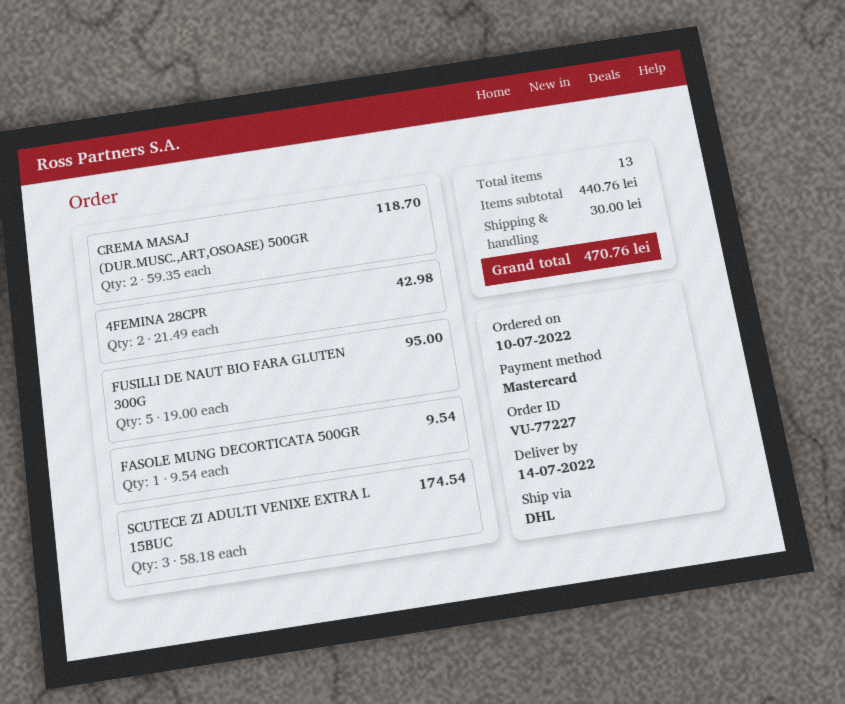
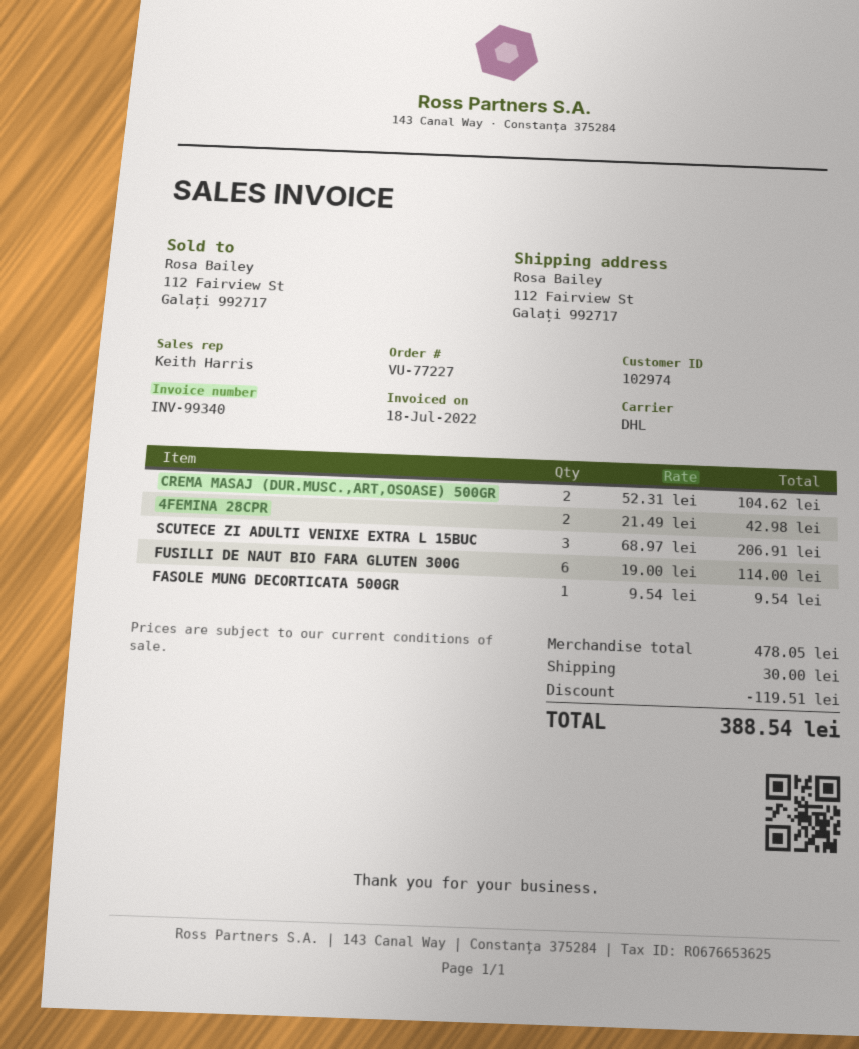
CREMA MASAJ (DUR.MUSC.,ART,OSOASE) 500GR: 2 x 59.35 = 118.70 -> 2 x 52.31 = 104.62
FUSILLI DE NAUT BIO FARA GLUTEN 300G: 5 x 19.00 = 95.00 -> 6 x 19.00 = 114.00
SCUTECE ZI ADULTI VENIXE EXTRA L 15BUC: 3 x 58.18 = 174.54 -> 3 x 68.97 = 206.91
subtotal: 440.76 -> 478.05
discount: none -> 119.51
total: 470.76 -> 388.54

